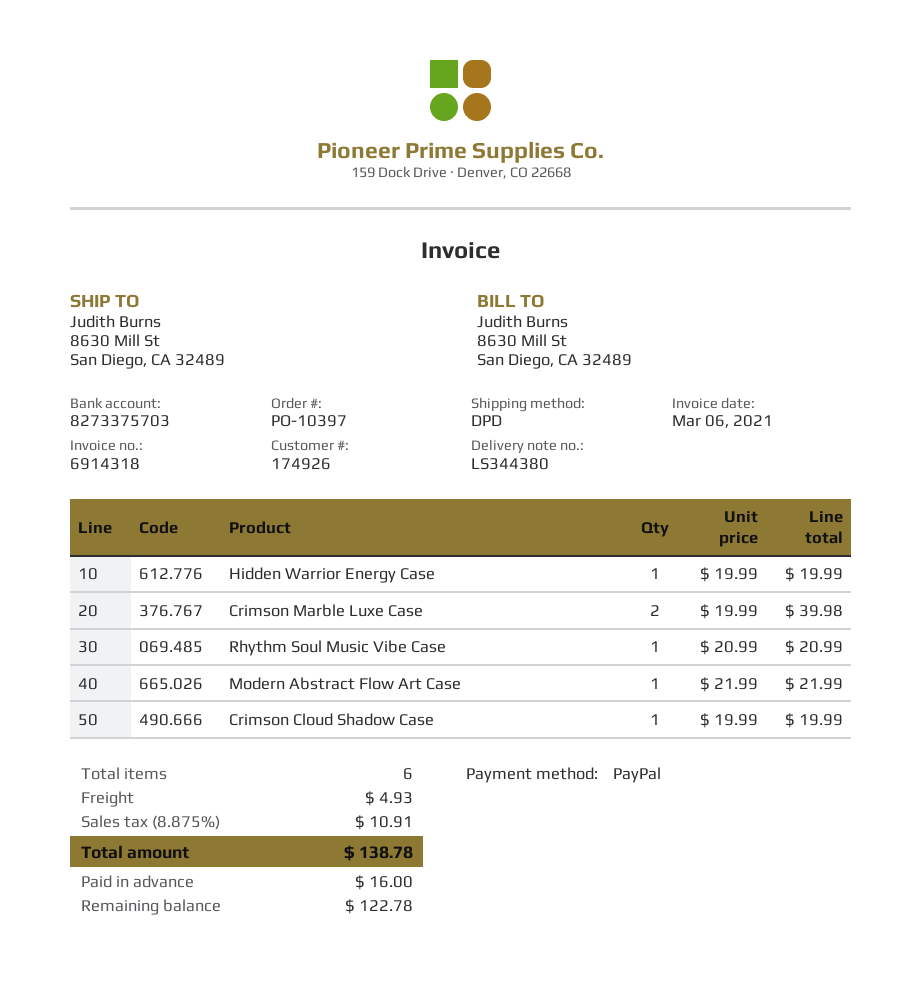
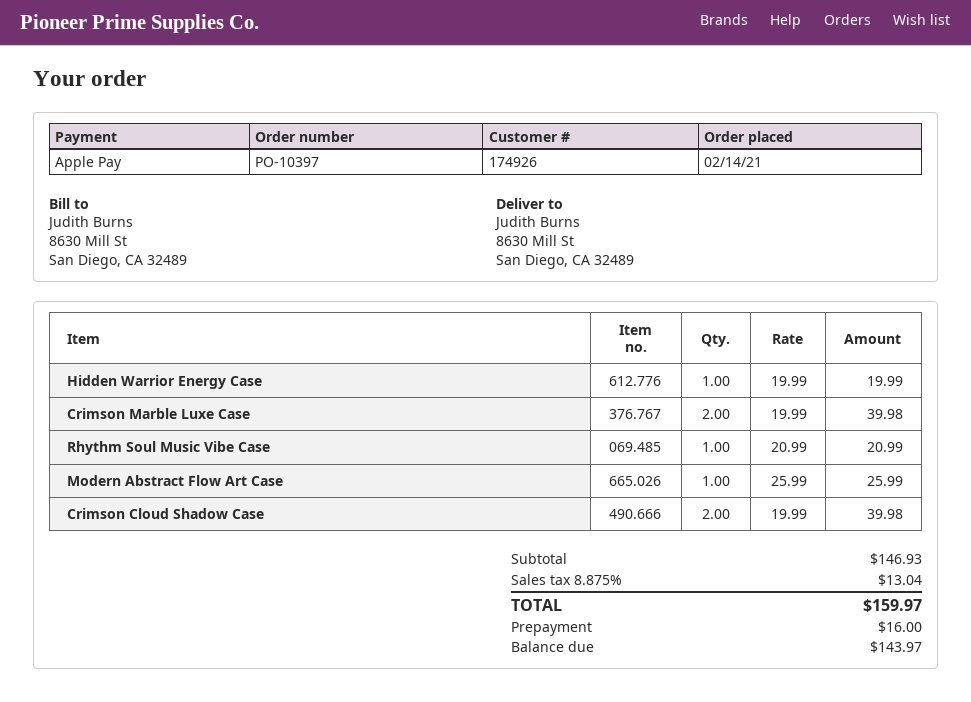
payment method: PayPal -> Apple Pay
Modern Abstract Flow Art Case: 1 x 21.99 = 21.99 -> 1 x 25.99 = 25.99
Crimson Cloud Shadow Case: 1 x 19.99 = 19.99 -> 2 x 19.99 = 39.98
shipping: 4.93 -> none
tax: 8.875% = 10.91 -> 8.875% = 13.04
total: 138.78 -> 159.97
balance: 122.78 -> 143.97

